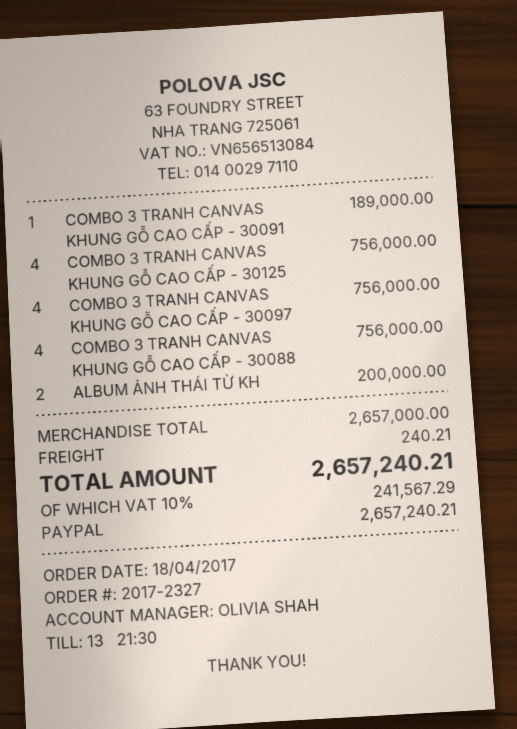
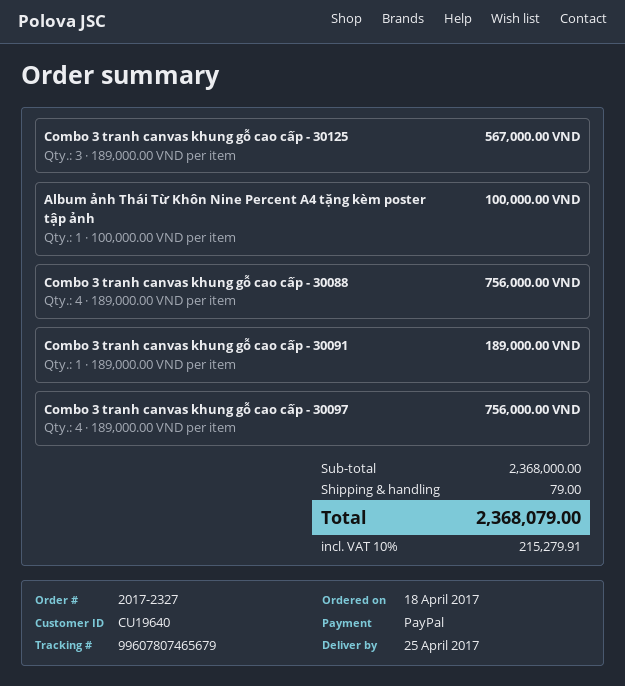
COMBO 3 TRANH CANVAS KHUNG GỖ CAO CẤP - 30125: 4 for 756000.00 -> 3 for 567000.00
ALBUM ẢNH THÁI TỪ KH: 2 for 200000.00 -> 1 for 100000.00
subtotal: 2657000.00 -> 2368000.00
shipping: 240.21 -> 79.00
tax: 10% = 241567.29 -> 10% = 215279.91
total: 2657240.21 -> 2368079.00

